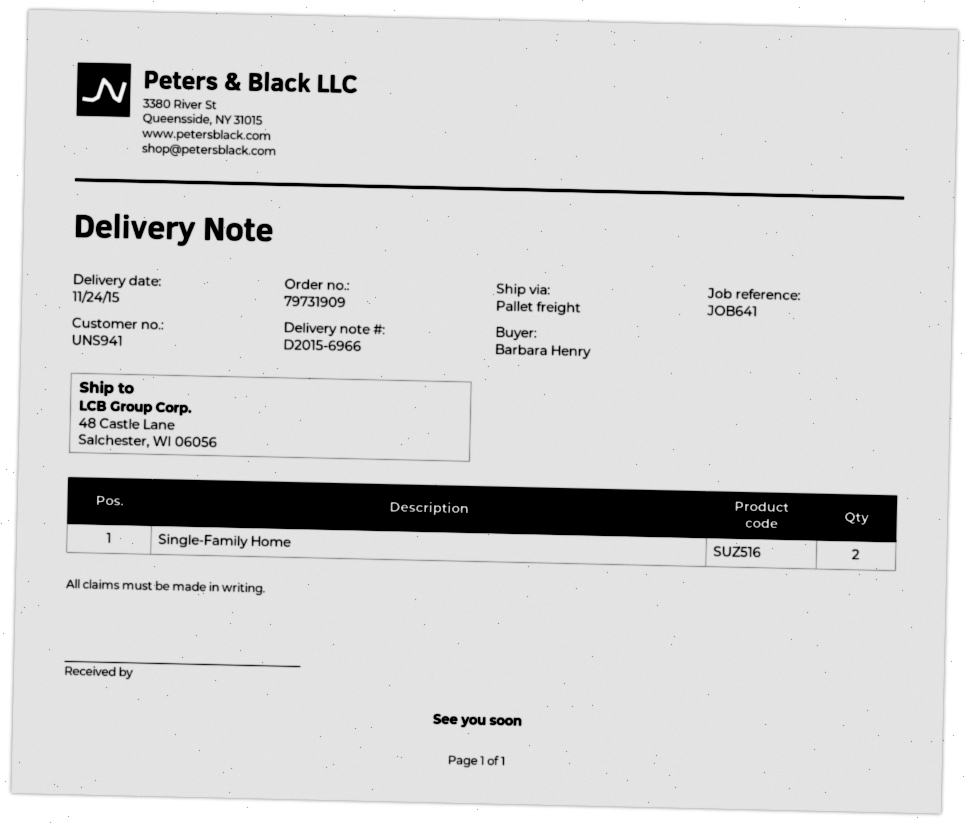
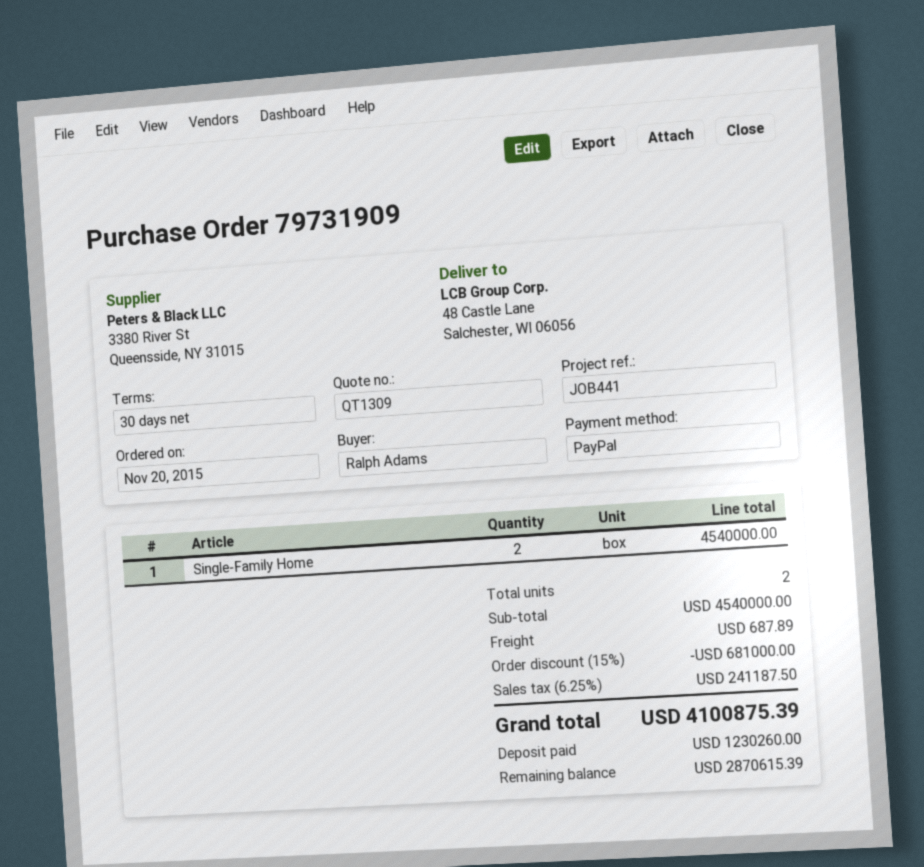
reference: JOB641 -> JOB441
ordered by: Barbara Henry -> Ralph Adams

